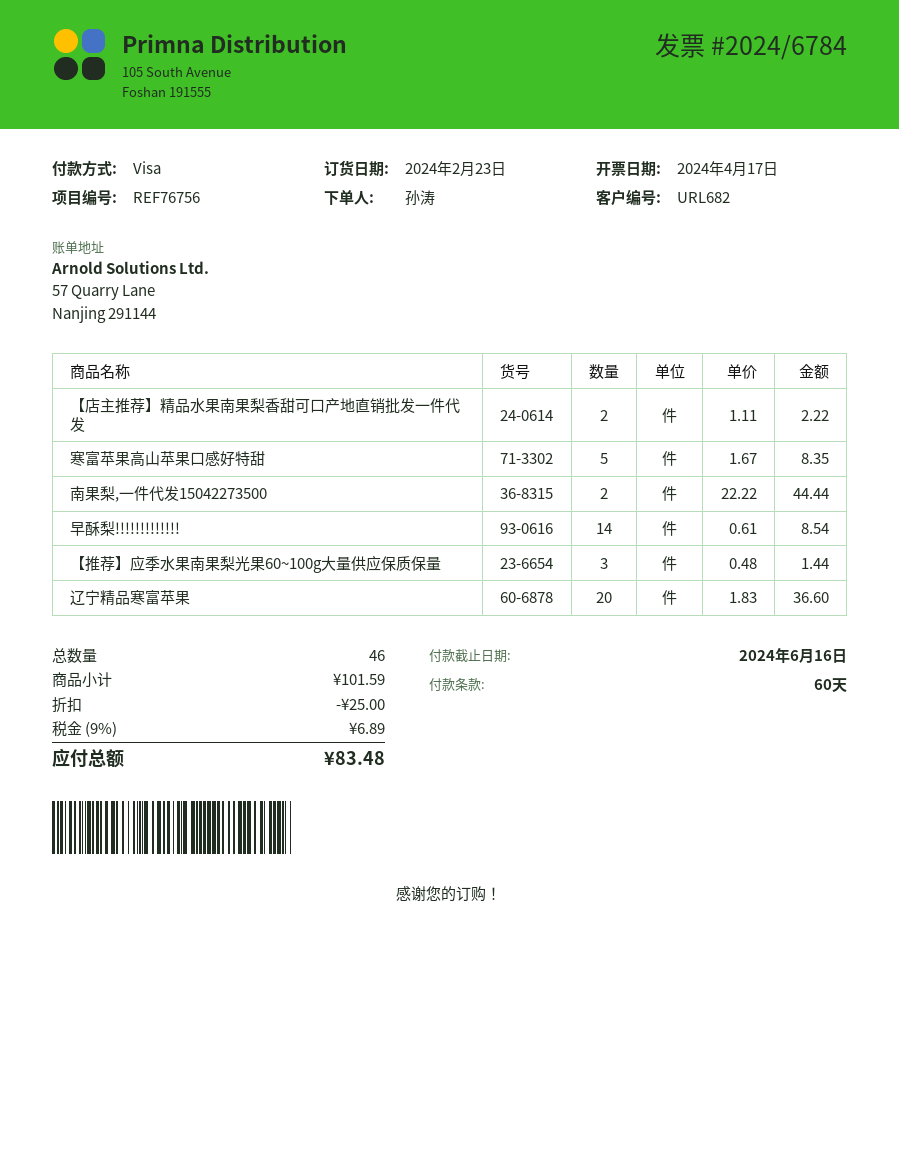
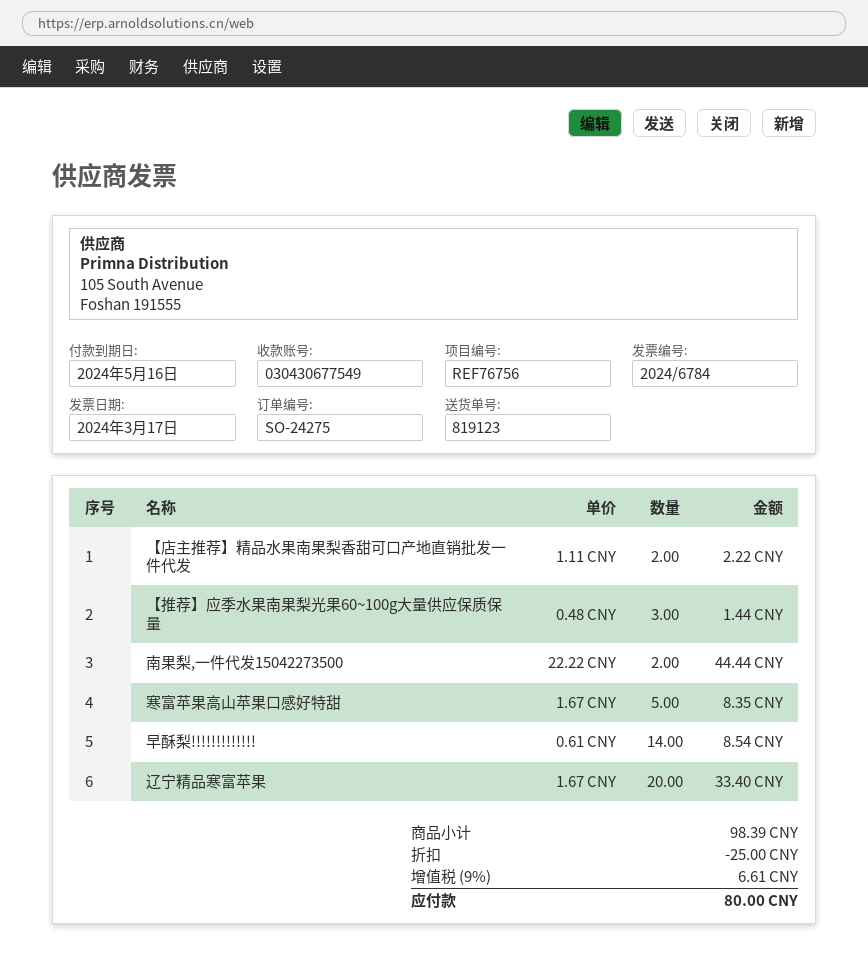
invoice date: 2024-04-17 -> 2024-03-17
due date: 2024-06-16 -> 2024-05-16
辽宁精品寒富苹果: 20 x 1.83 = 36.60 -> 20 x 1.67 = 33.40
subtotal: 101.59 -> 98.39
tax: 9% = 6.89 -> 9% = 6.61
total: 83.48 -> 80.00

